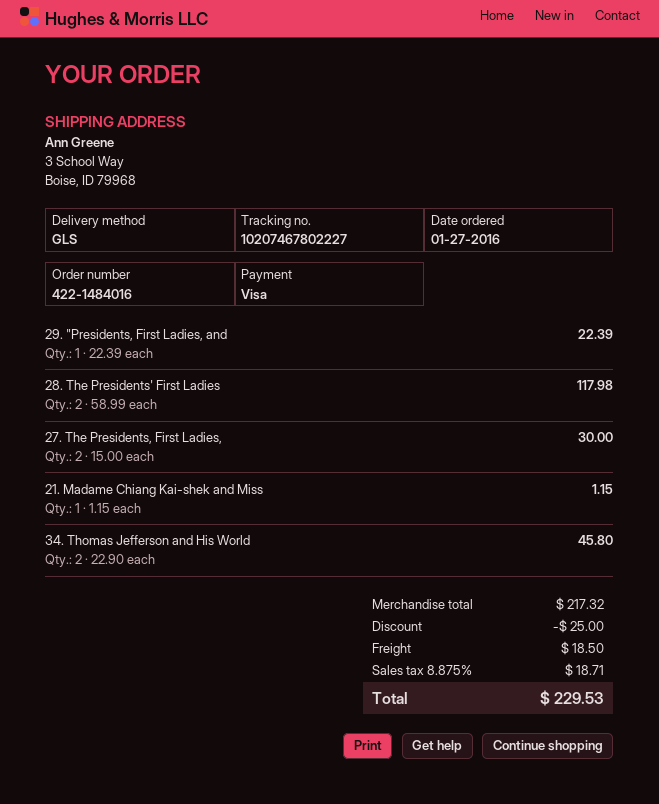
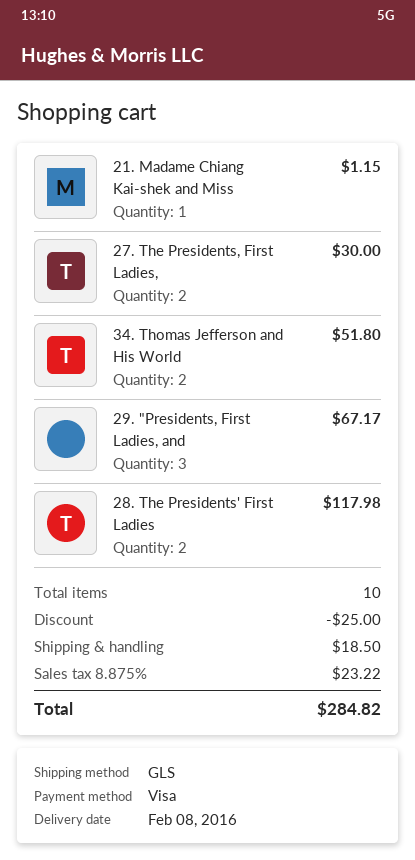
29. "Presidents, First Ladies, and: 1 for 22.39 -> 3 for 67.17
34. Thomas Jefferson and His World: 2 for 45.80 -> 2 for 51.80
tax: 8.875% = 18.71 -> 8.875% = 23.22
total: 229.53 -> 284.82

